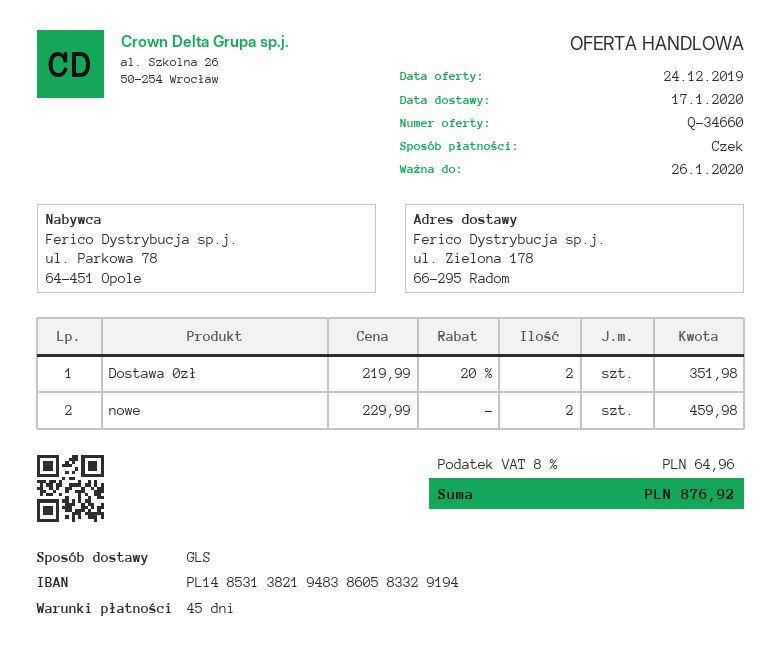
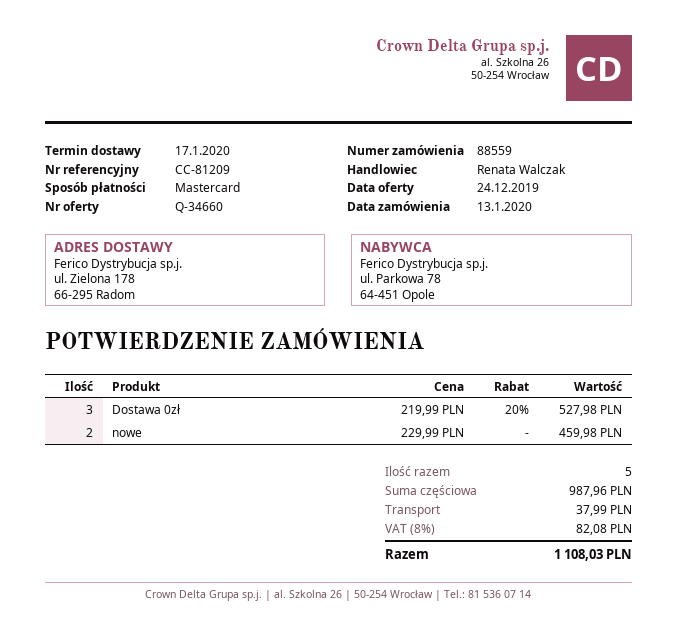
payment method: cheque -> Mastercard
Dostawa 0zł: 2 x 219.99 - 20% = 351.98 -> 3 x 219.99 - 20% = 527.98
shipping: none -> 37.99
tax: 8% = 64.96 -> 8% = 82.08
total: 876.92 -> 1108.03

